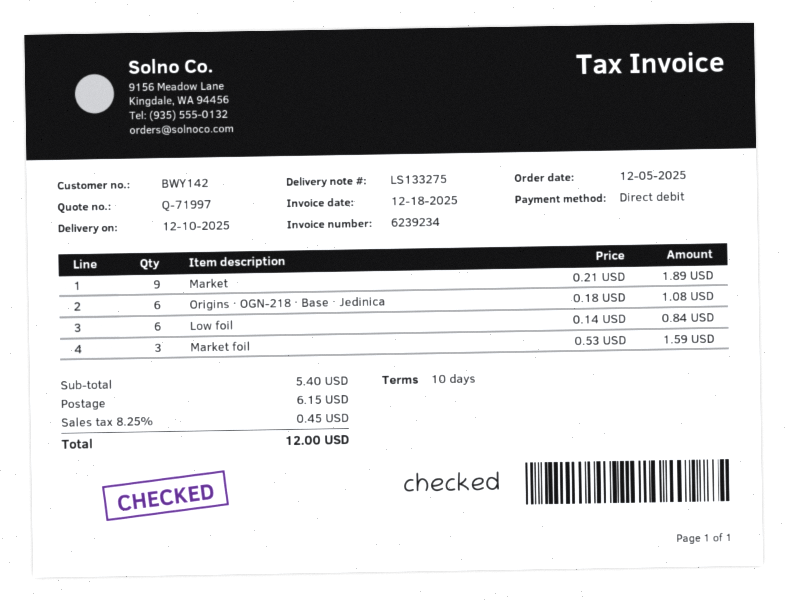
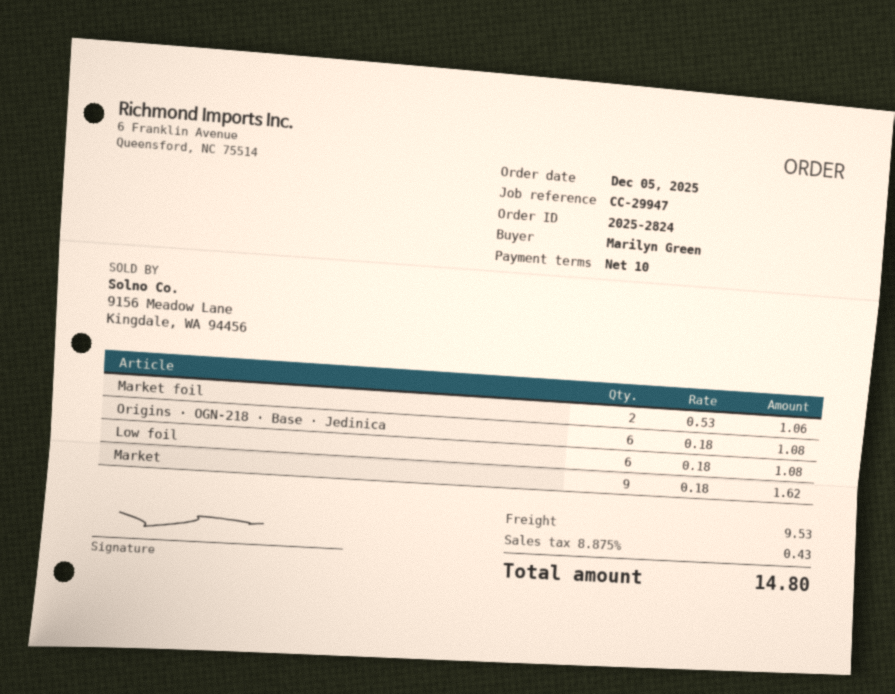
Market: 9 x 0.21 = 1.89 -> 9 x 0.18 = 1.62
Low foil: 6 x 0.14 = 0.84 -> 6 x 0.18 = 1.08
Market foil: 3 x 0.53 = 1.59 -> 2 x 0.53 = 1.06
shipping: 6.15 -> 9.53
tax: 8.25% = 0.45 -> 8.875% = 0.43
total: 12.00 -> 14.80

